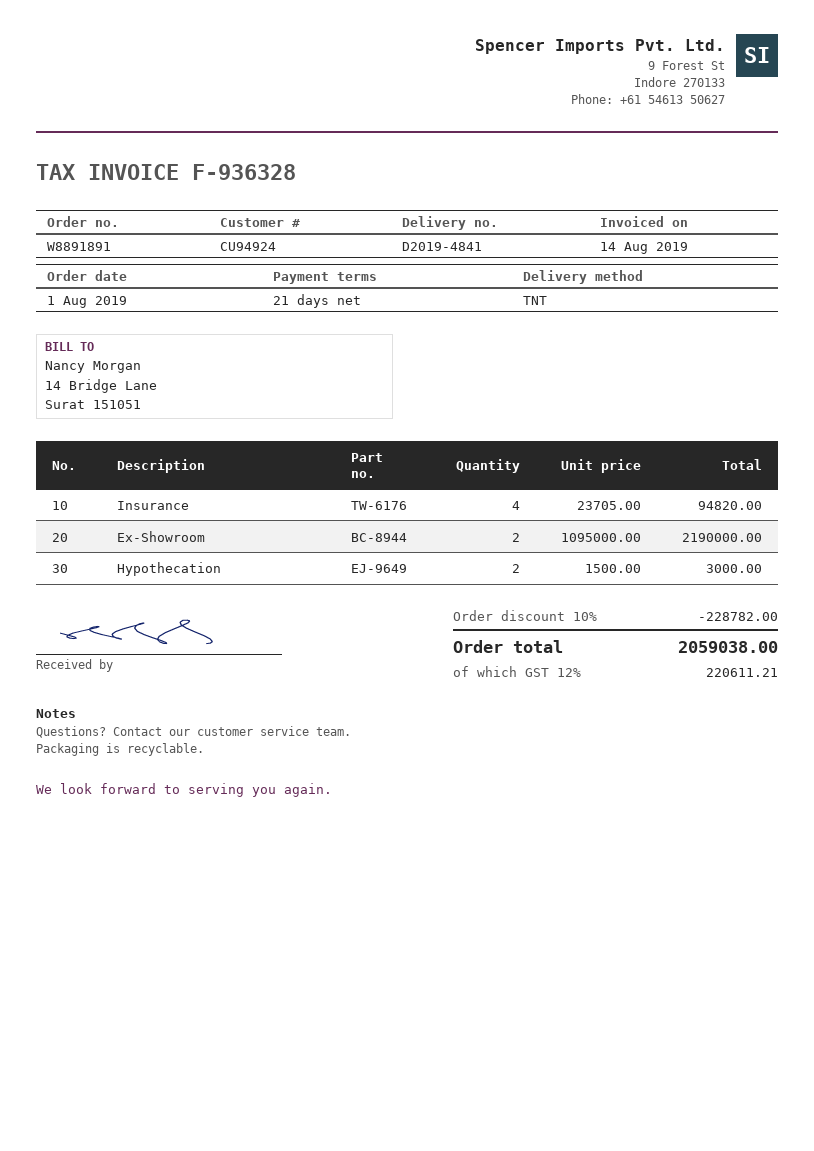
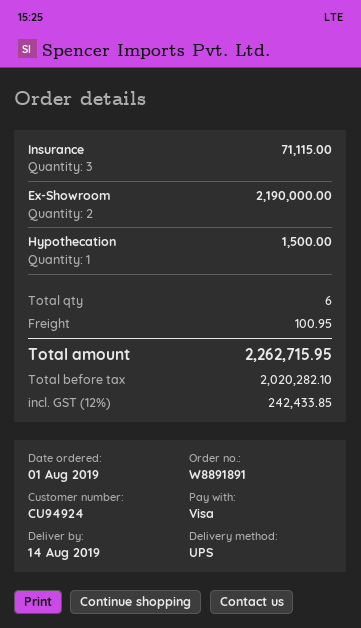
shipping method: TNT -> UPS
Insurance: 4 for 94820.00 -> 3 for 71115.00
Hypothecation: 2 for 3000.00 -> 1 for 1500.00
discount: 10% = 228782.00 -> none
shipping: none -> 100.95
tax: 12% = 220611.21 -> 12% = 242433.85
total: 2059038.00 -> 2262715.95

